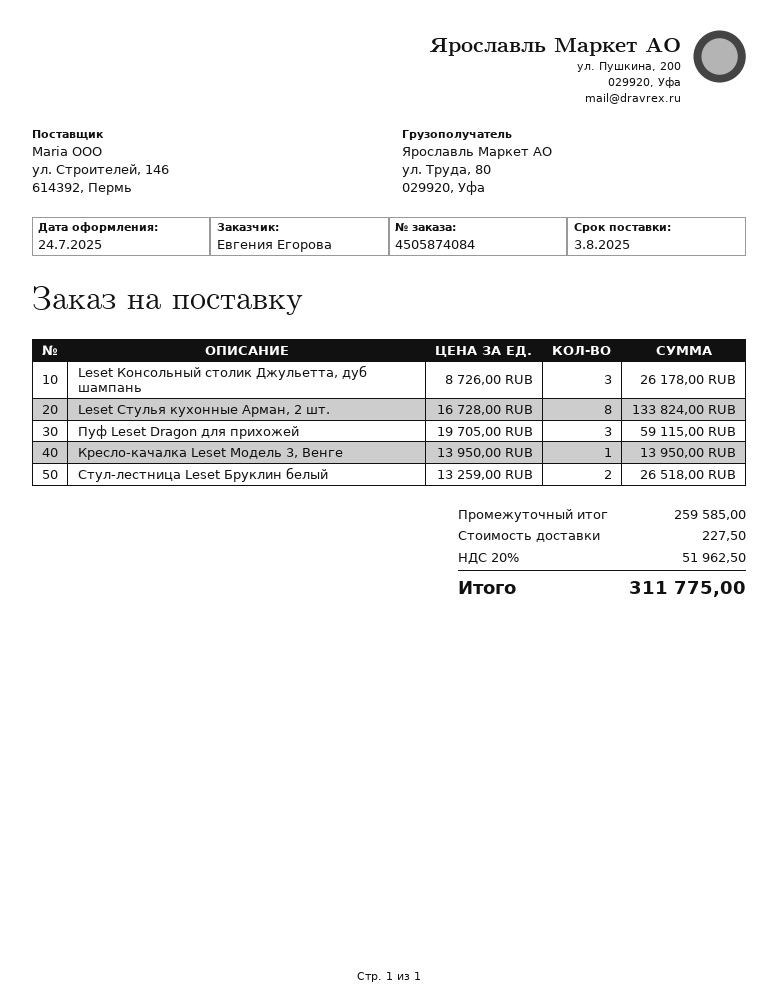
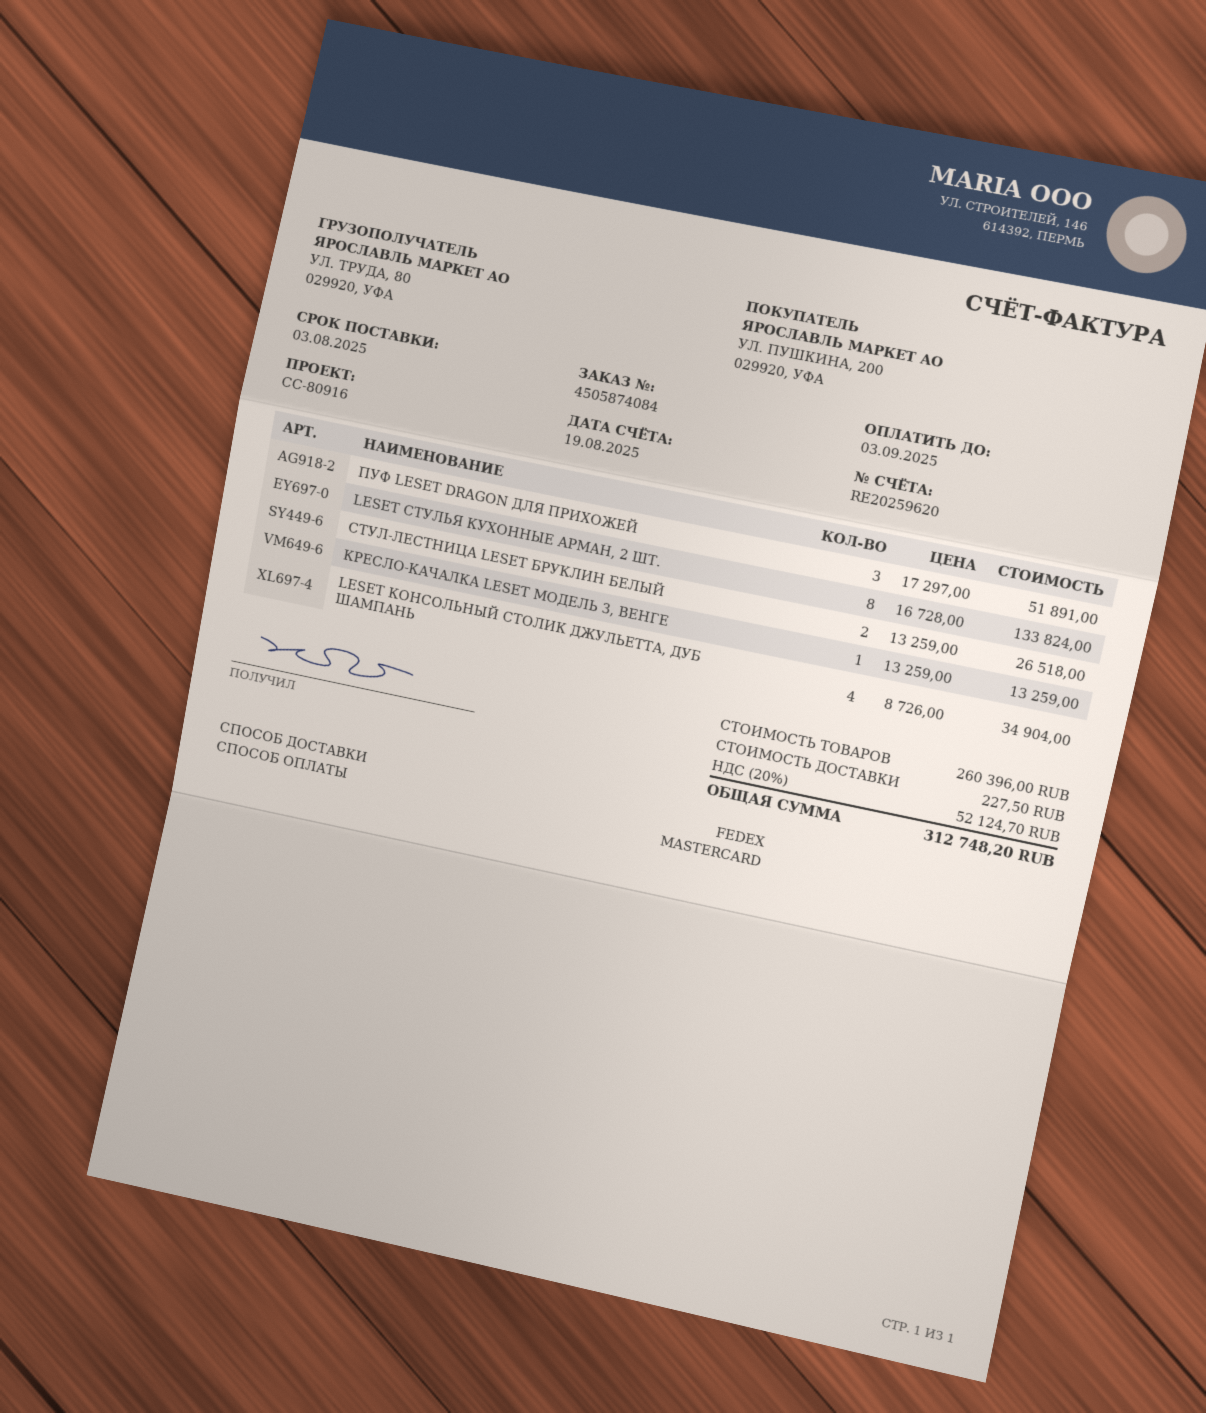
Leset Консольный столик Джульетта, дуб шампань: 3 x 8726.00 = 26178.00 -> 4 x 8726.00 = 34904.00
Пуф Leset Dragon для прихожей: 3 x 19705.00 = 59115.00 -> 3 x 17297.00 = 51891.00
Кресло-качалка Leset Модель 3, Венге: 1 x 13950.00 = 13950.00 -> 1 x 13259.00 = 13259.00
subtotal: 259585.00 -> 260396.00
tax: 20% = 51962.50 -> 20% = 52124.70
total: 311775.00 -> 312748.20

